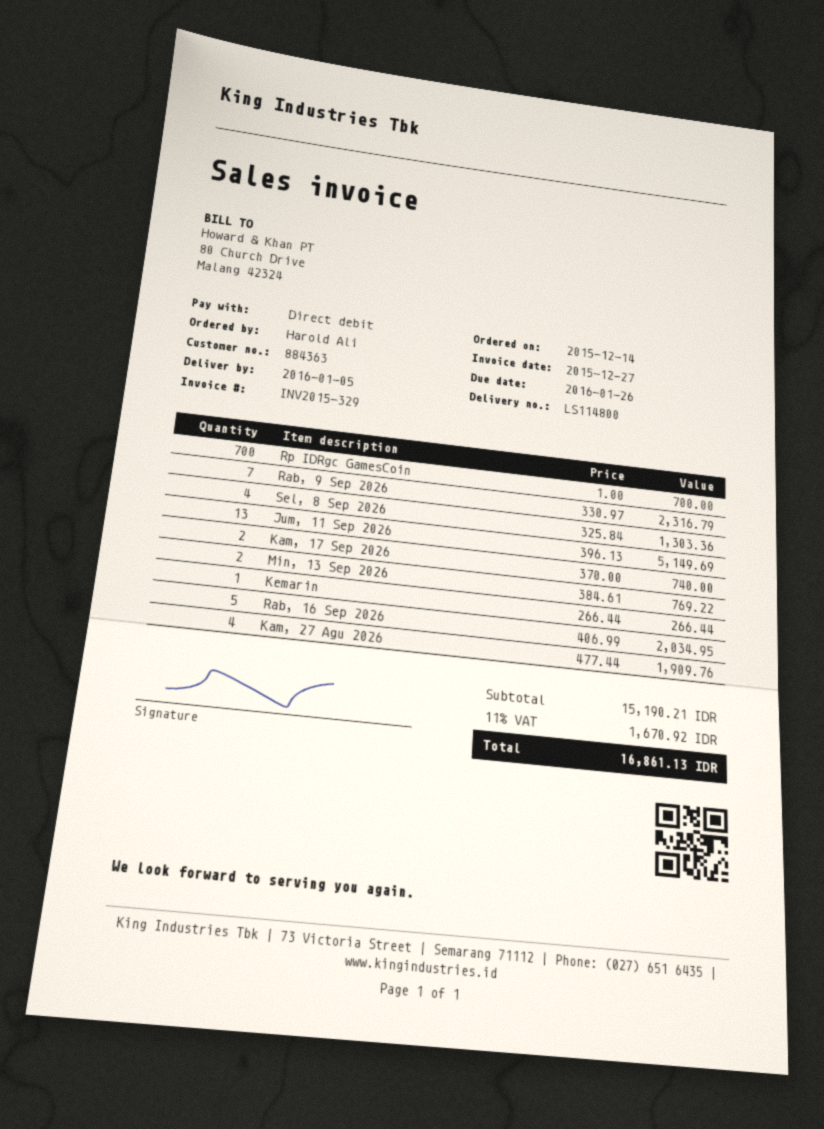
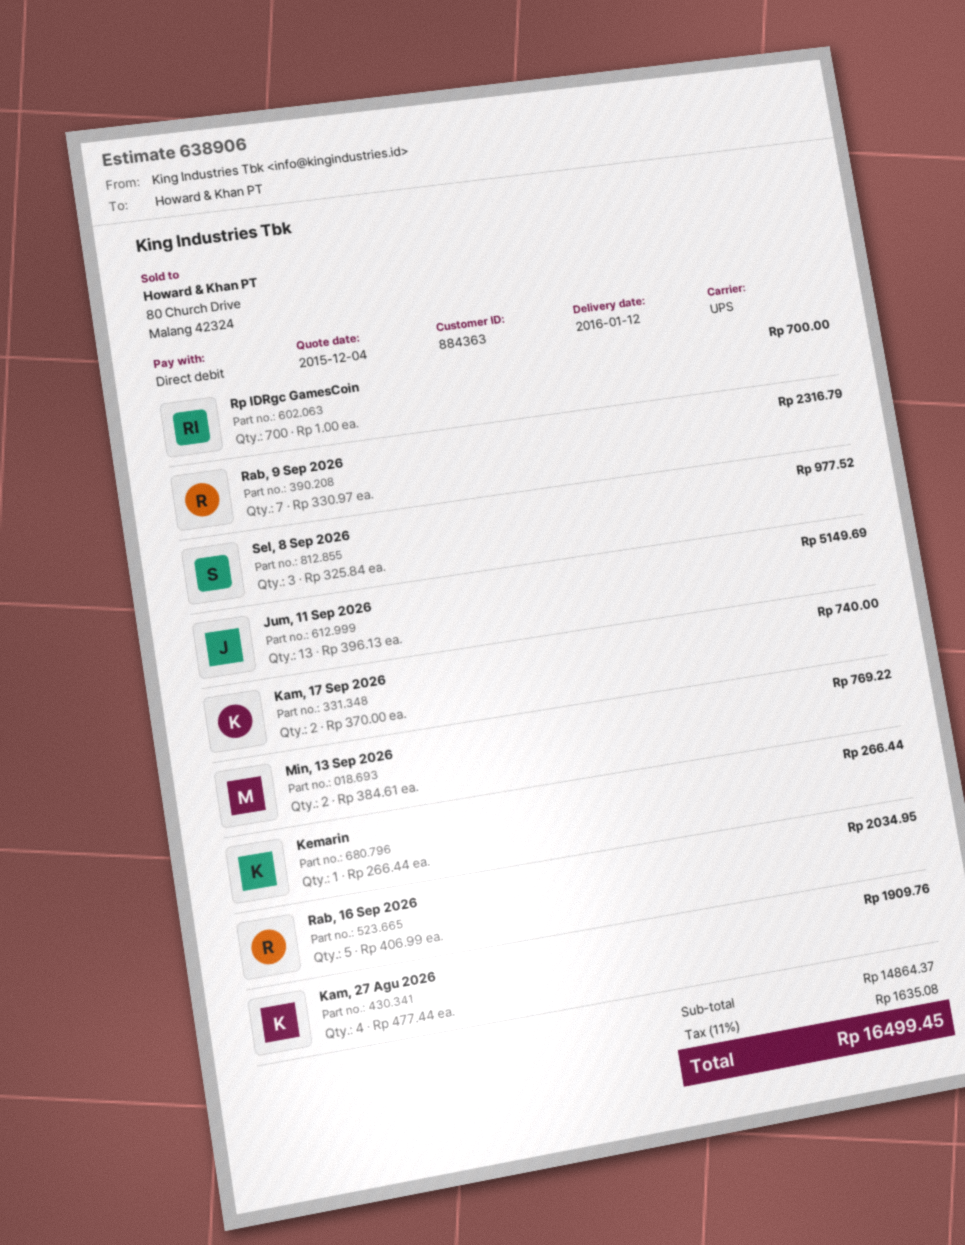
delivery date: 2016-01-05 -> 2016-01-12
Sel, 8 Sep 2026: 4 x 325.84 = 1303.36 -> 3 x 325.84 = 977.52
subtotal: 15190.21 -> 14864.37
tax: 11% = 1670.92 -> 11% = 1635.08
total: 16861.13 -> 16499.45

